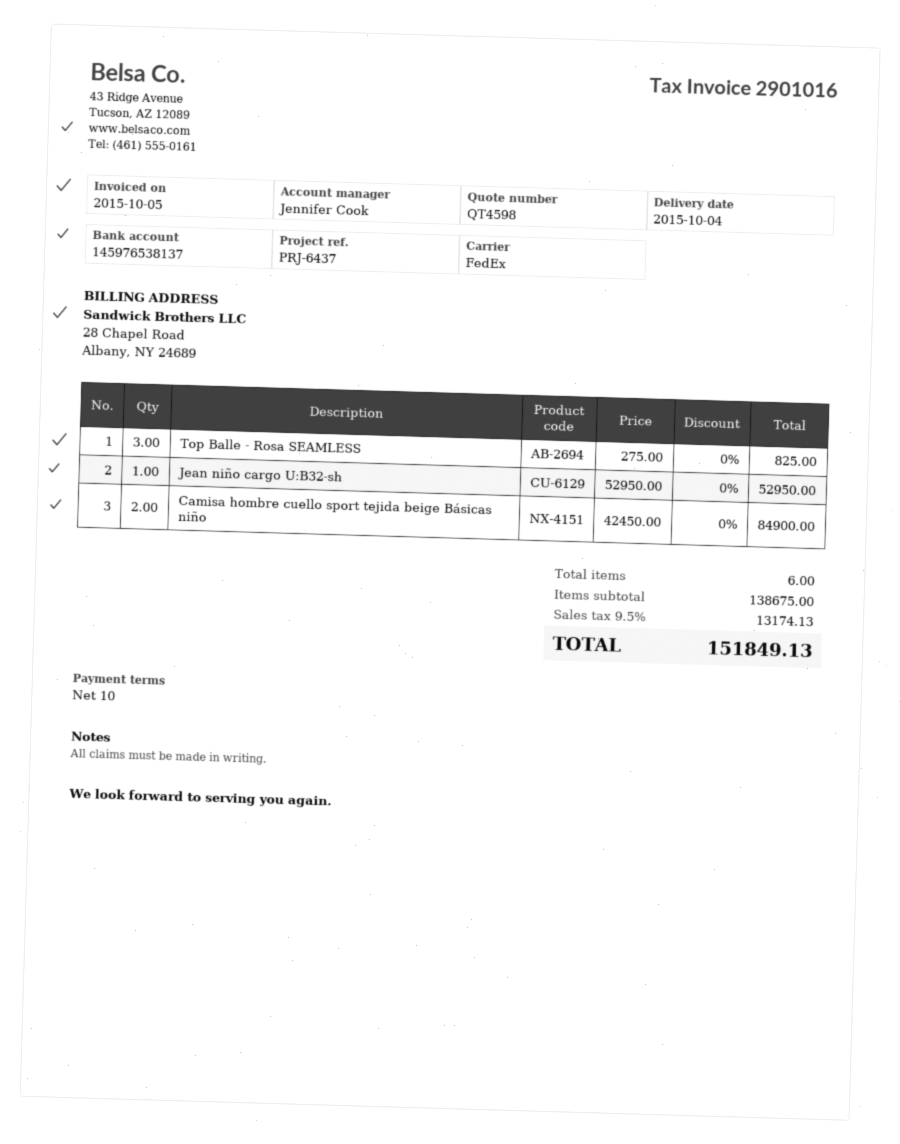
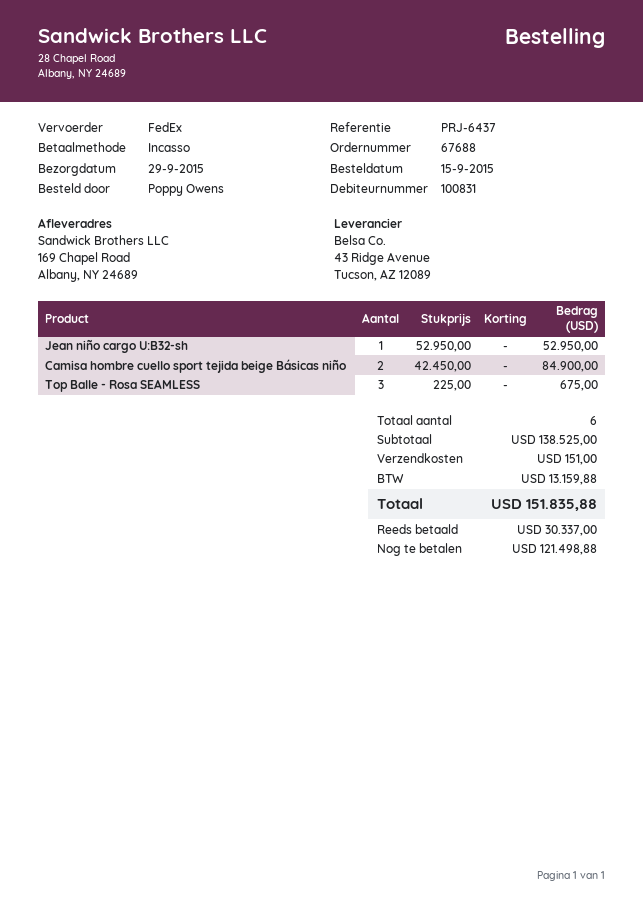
delivery date: 2015-10-04 -> 2015-09-29
Top Balle - Rosa SEAMLESS: 3 x 275.00 = 825.00 -> 3 x 225.00 = 675.00
subtotal: 138675.00 -> 138525.00
shipping: none -> 151.00
tax: 13174.13 -> 13159.88
total: 151849.13 -> 151835.88

